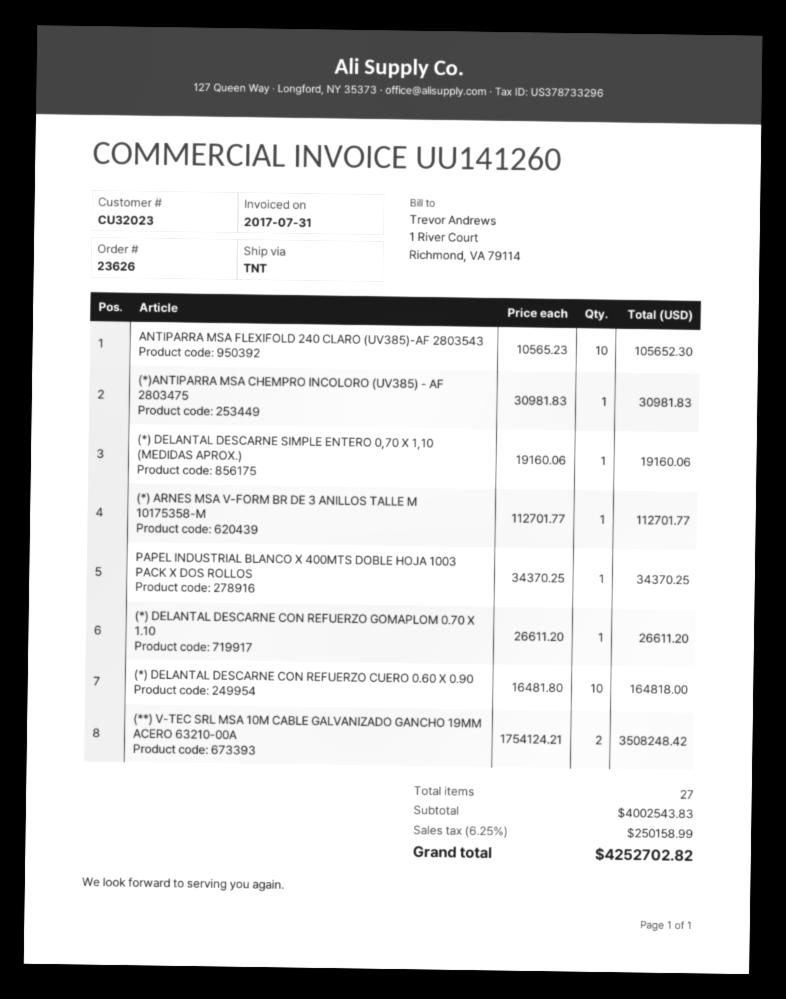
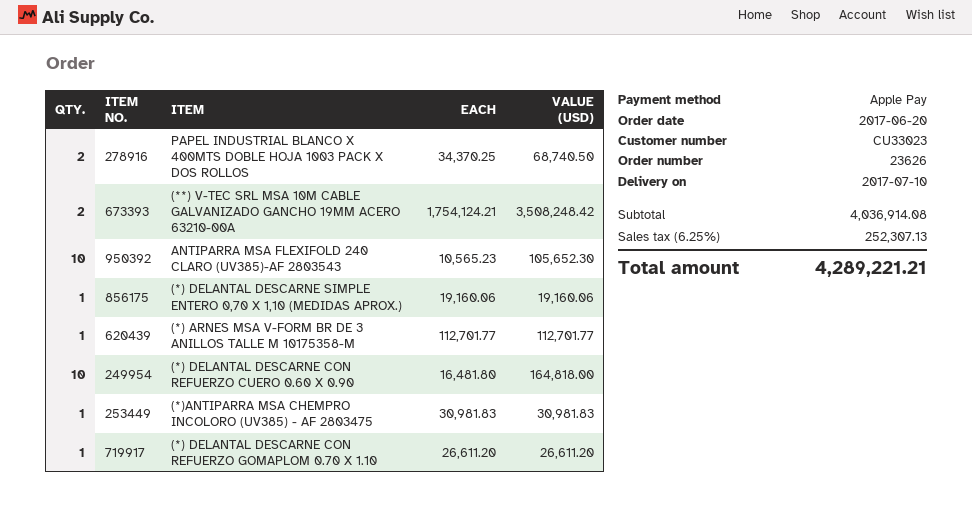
customer number: CU32023 -> CU33023
PAPEL INDUSTRIAL BLANCO X 400MTS DOBLE HOJA 1003 PACK X DOS ROLLOS: 1 x 34370.25 = 34370.25 -> 2 x 34370.25 = 68740.50
subtotal: 4002543.83 -> 4036914.08
tax: 6.25% = 250158.99 -> 6.25% = 252307.13
total: 4252702.82 -> 4289221.21

